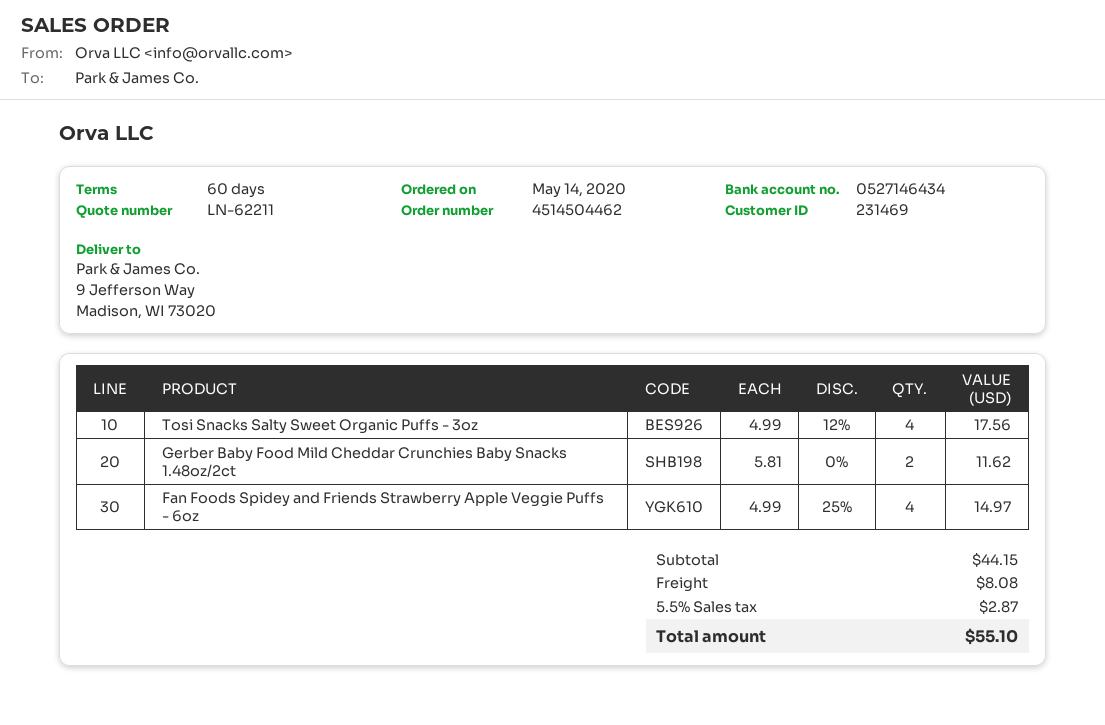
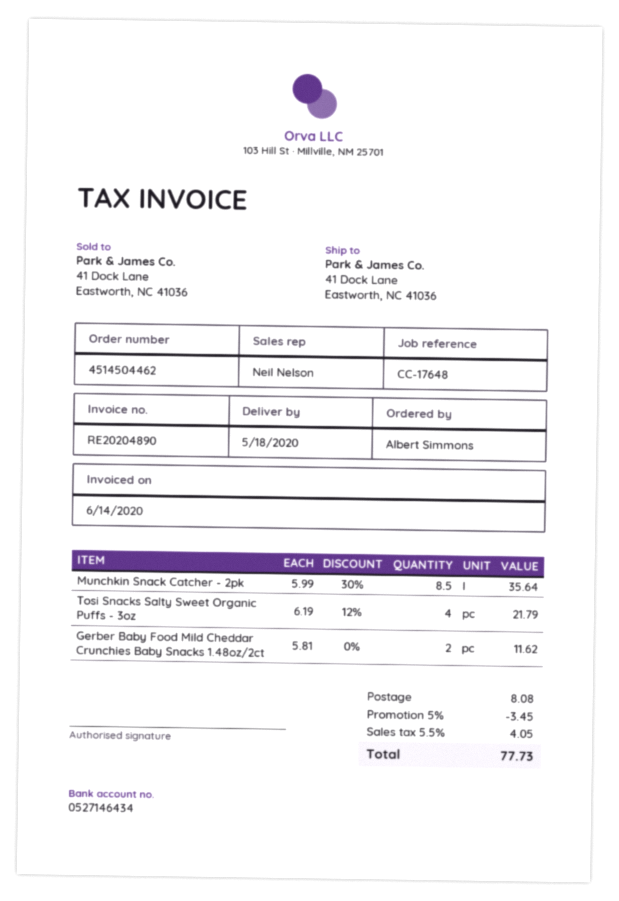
ship to: 9 Jefferson Way, Madison, WI 73020 -> 41 Dock Lane, Eastworth, NC 41036
Tosi Snacks Salty Sweet Organic Puffs - 3oz: 4 x 4.99 - 12% = 17.56 -> 4 x 6.19 - 12% = 21.79
Fan Foods Spidey and Friends Strawberry Apple Veggie Puffs - 6oz: 4 x 4.99 - 25% = 14.97 -> none
Munchkin Snack Catcher - 2pk: none -> 8.5 x 5.99 - 30% = 35.64
discount: none -> 5% = 3.45
tax: 5.5% = 2.87 -> 5.5% = 4.05
total: 55.10 -> 77.73

